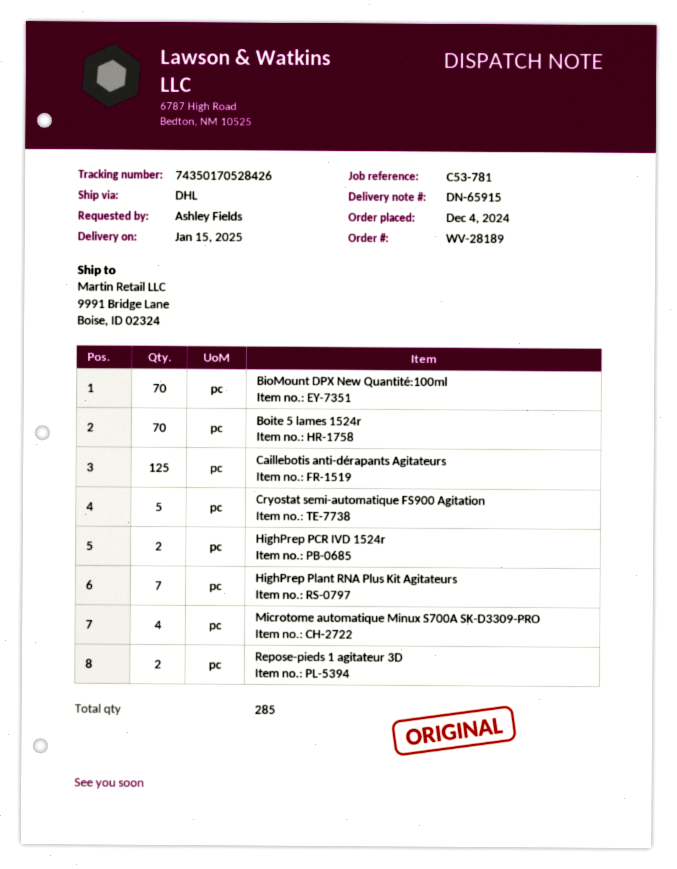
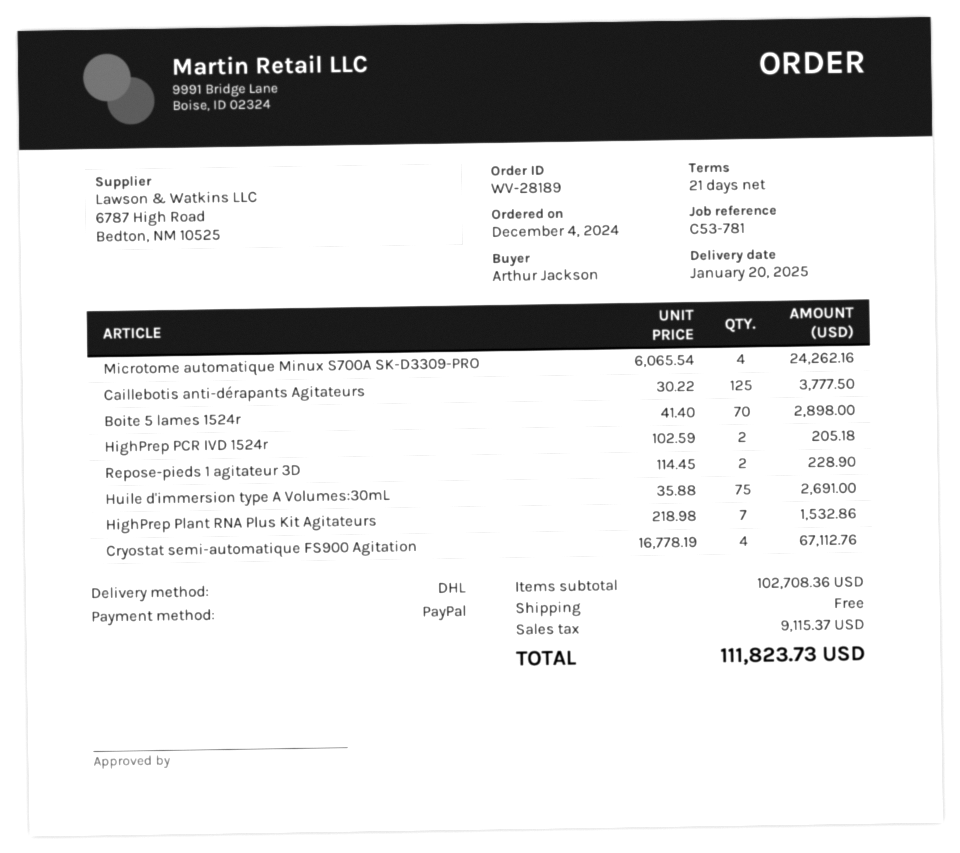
delivery date: 2025-01-15 -> 2025-01-20
ordered by: Ashley Fields -> Arthur Jackson
BioMount DPX New Quantité:100ml: 70 -> none
Cryostat semi-automatique FS900 Agitation: 5 -> 4
Huile d'immersion type A Volumes:30mL: none -> 75

